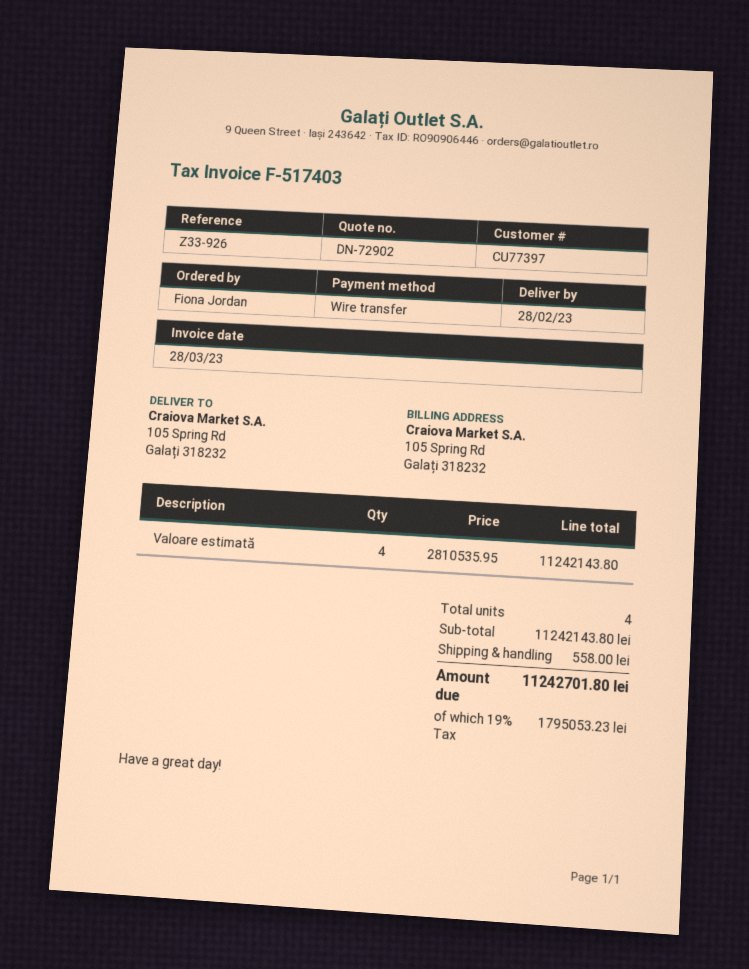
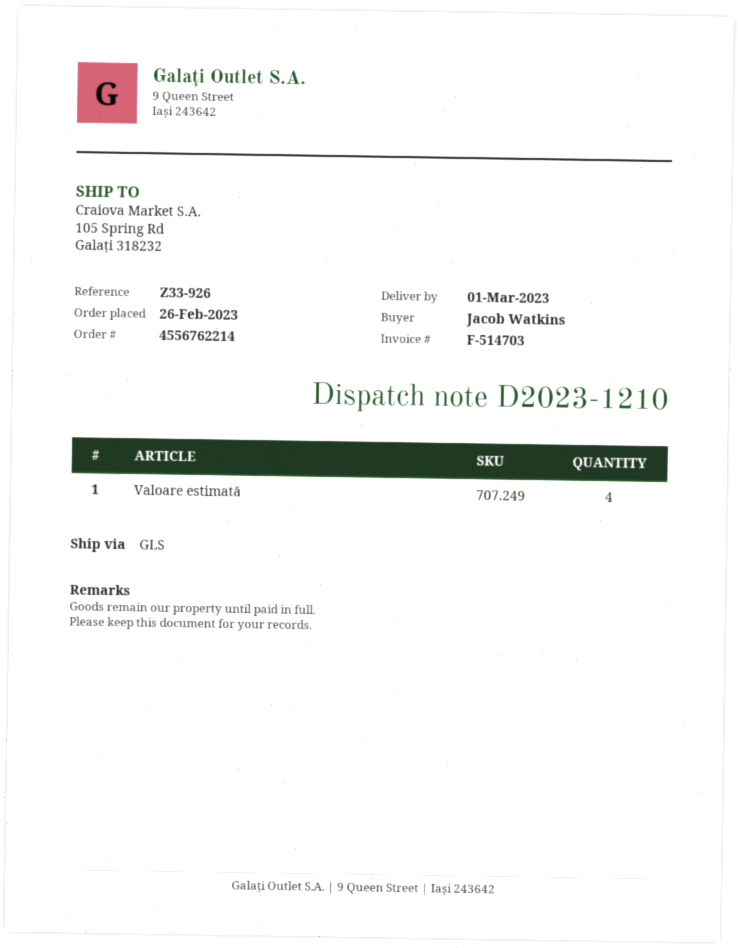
delivery date: 2023-02-28 -> 2023-03-01
invoice number: F-517403 -> F-514703
ordered by: Fiona Jordan -> Jacob Watkins

